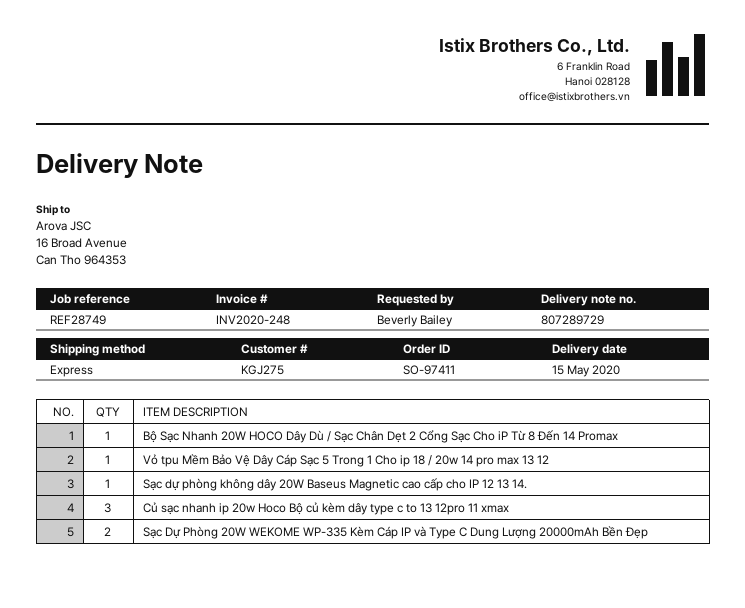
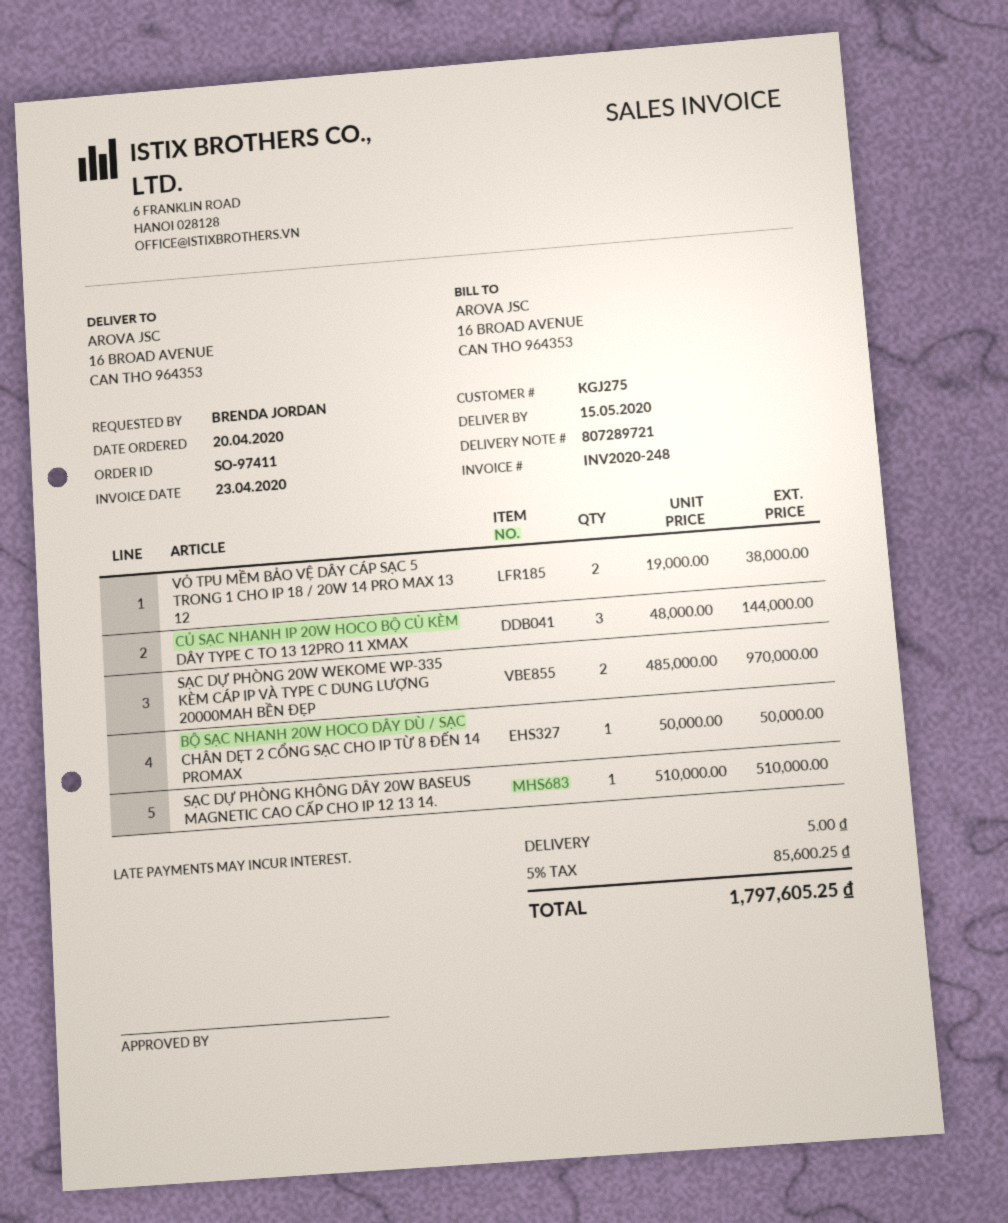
delivery note number: 807289729 -> 807289721
ordered by: Beverly Bailey -> BRENDA JORDAN
Vỏ tpu Mềm Bảo Vệ Dây Cáp Sạc 5 Trong 1 Cho ip 18 / 20w 14 pro max 13 12: 1 -> 2

